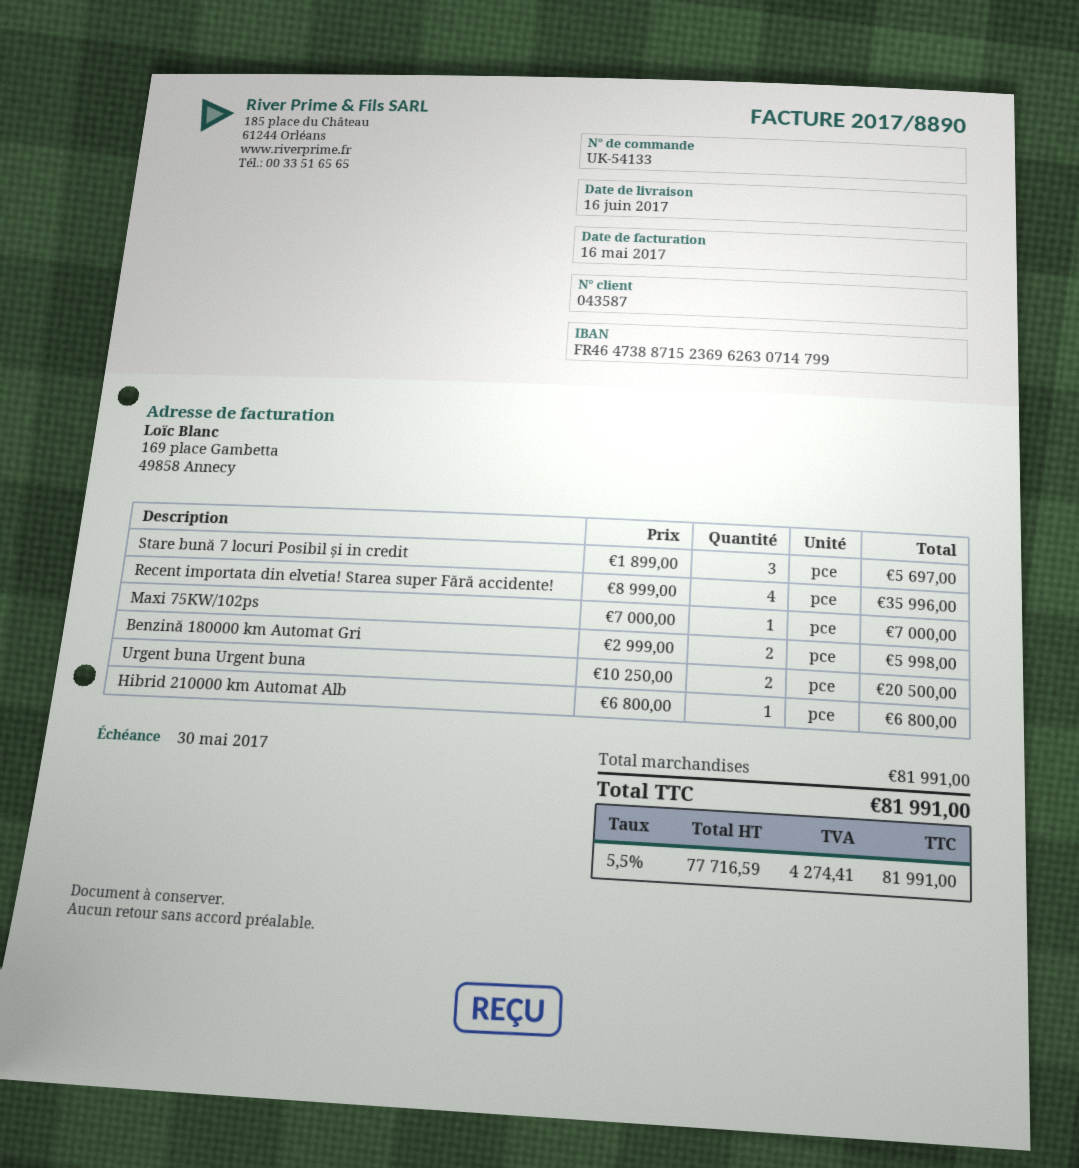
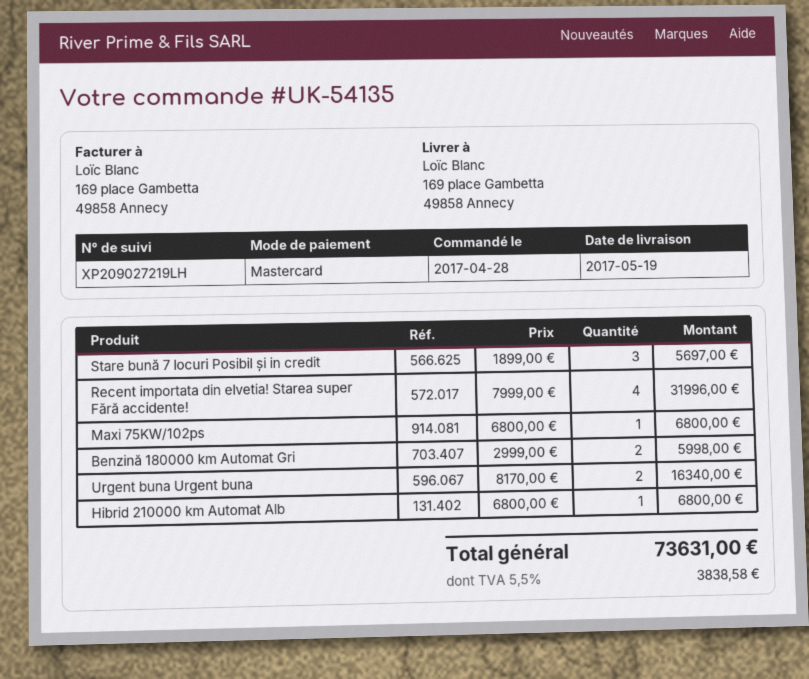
order number: UK-54133 -> UK-54135
delivery date: 2017-06-16 -> 2017-05-19
Recent importata din elvetia! Starea super Fără accidente!: 4 x 8999.00 = 35996.00 -> 4 x 7999.00 = 31996.00
Maxi 75KW/102ps: 1 x 7000.00 = 7000.00 -> 1 x 6800.00 = 6800.00
Urgent buna Urgent buna: 2 x 10250.00 = 20500.00 -> 2 x 8170.00 = 16340.00
tax: 5.5% = 4274.41 -> 5.5% = 3838.58
total: 81991.00 -> 73631.00

